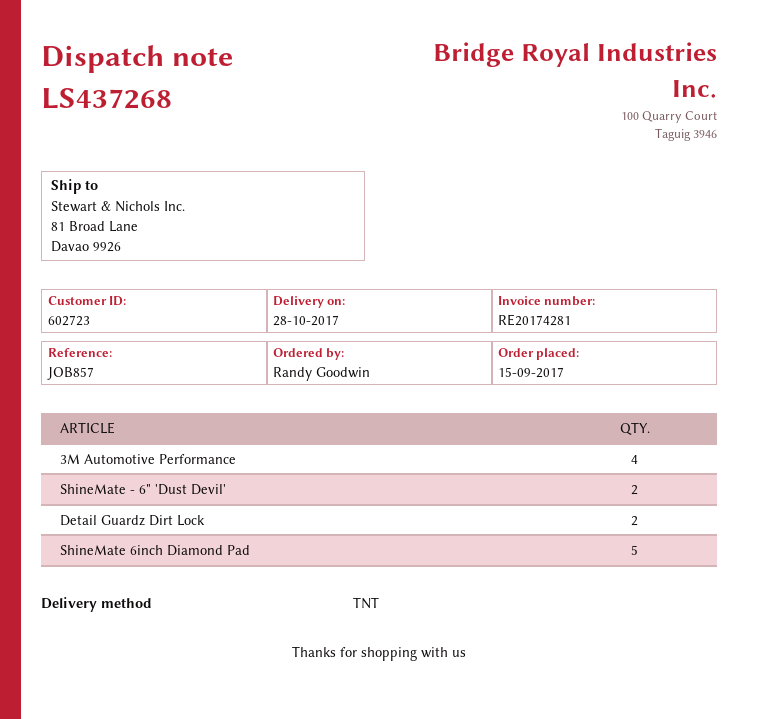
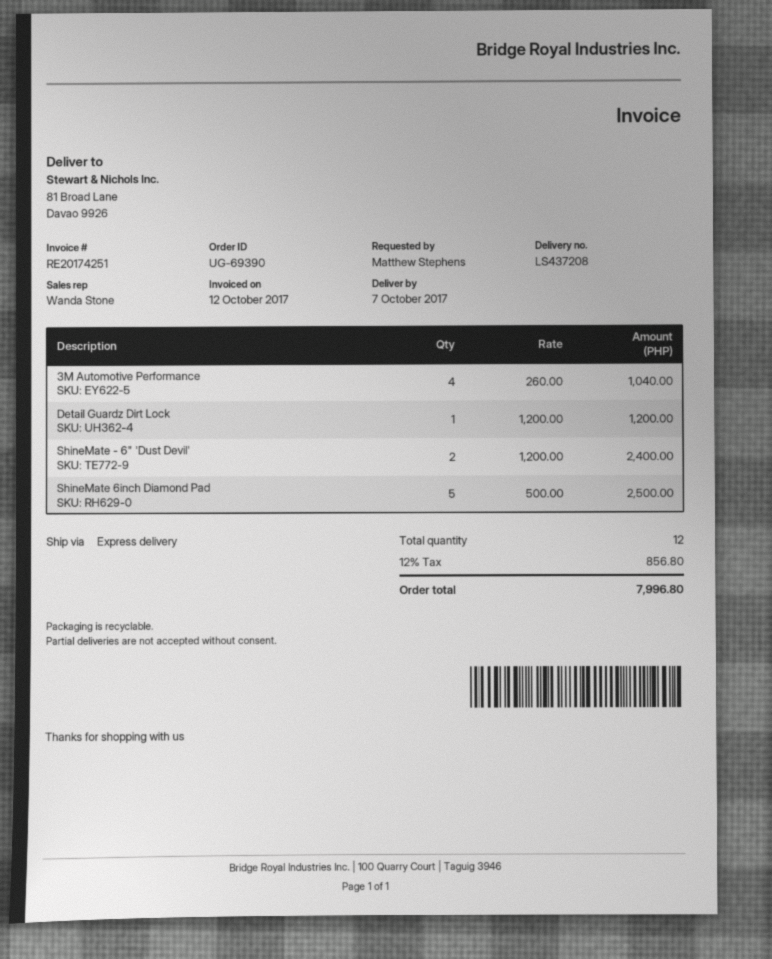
delivery note number: LS437268 -> LS437208
delivery date: 2017-10-28 -> 2017-10-07
invoice number: RE20174281 -> RE20174251
ordered by: Randy Goodwin -> Matthew Stephens
shipping method: TNT -> express
Detail Guardz Dirt Lock: 2 -> 1

